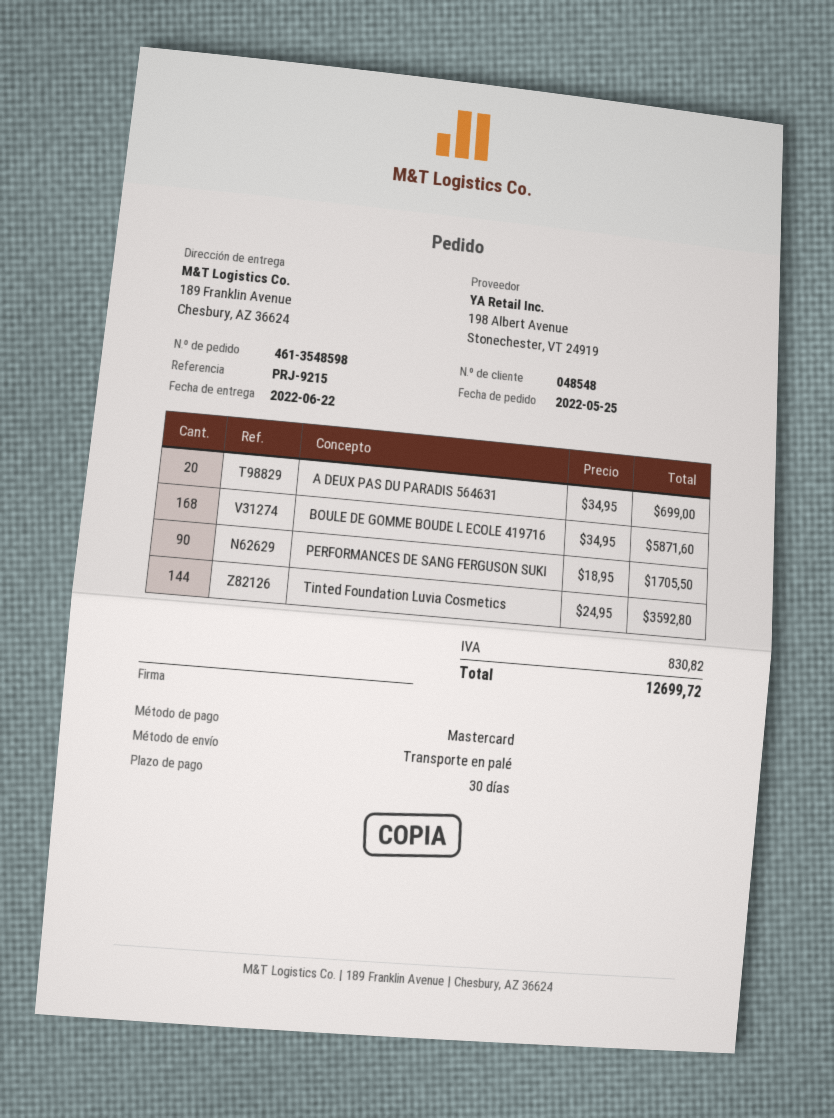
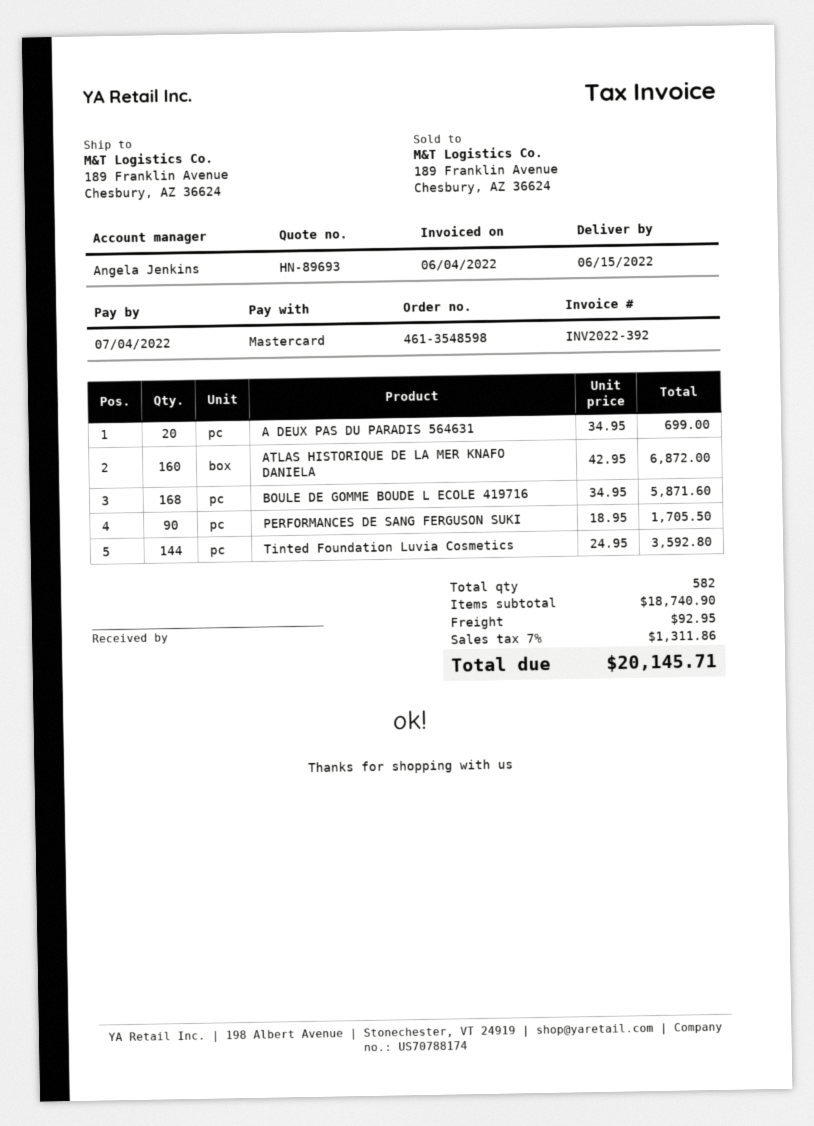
delivery date: 2022-06-22 -> 2022-06-15
ATLAS HISTORIQUE DE LA MER KNAFO DANIELA: none -> 160 x 42.95 = 6872.00
shipping: none -> 92.95
tax: 830.82 -> 1311.86
total: 12699.72 -> 20145.71

